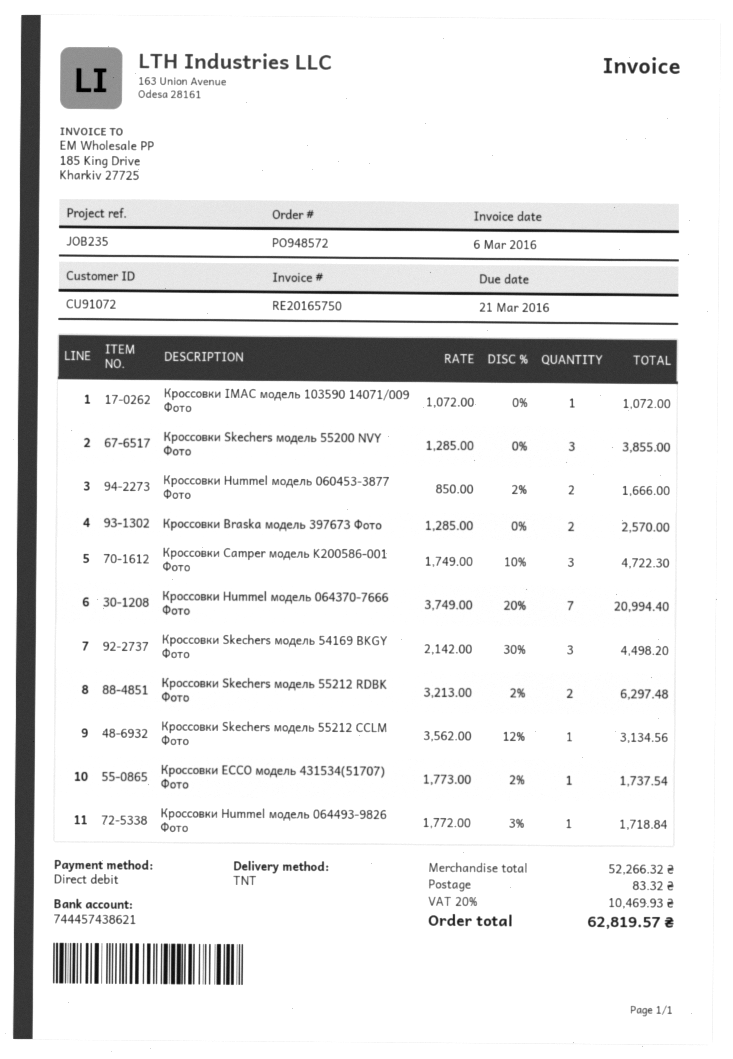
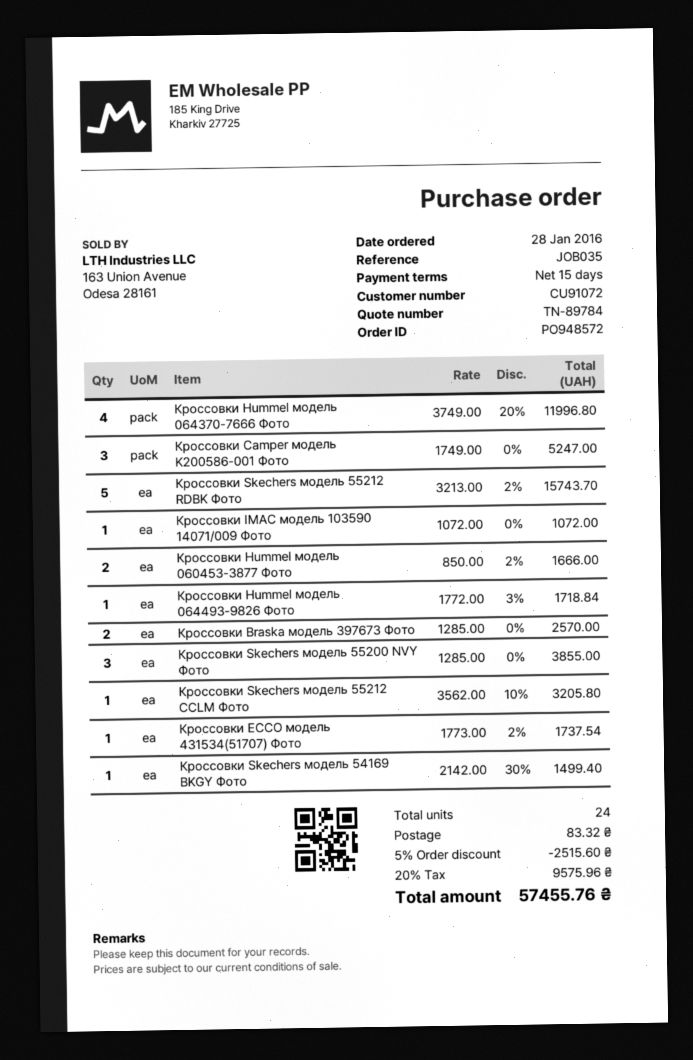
reference: JOB235 -> JOB035
Кроссовки Camper модель K200586-001 Фото: 3 x 1749.00 - 10% = 4722.30 -> 3 x 1749.00 = 5247.00
Кроссовки Hummel модель 064370-7666 Фото: 7 x 3749.00 - 20% = 20994.40 -> 4 x 3749.00 - 20% = 11996.80
Кроссовки Skechers модель 54169 BKGY Фото: 3 x 2142.00 - 30% = 4498.20 -> 1 x 2142.00 - 30% = 1499.40
Кроссовки Skechers модель 55212 RDBK Фото: 2 x 3213.00 - 2% = 6297.48 -> 5 x 3213.00 - 2% = 15743.70
Кроссовки Skechers модель 55212 CCLM Фото: 1 x 3562.00 - 12% = 3134.56 -> 1 x 3562.00 - 10% = 3205.80
discount: none -> 5% = 2515.60
tax: 20% = 10469.93 -> 20% = 9575.96
total: 62819.57 -> 57455.76

